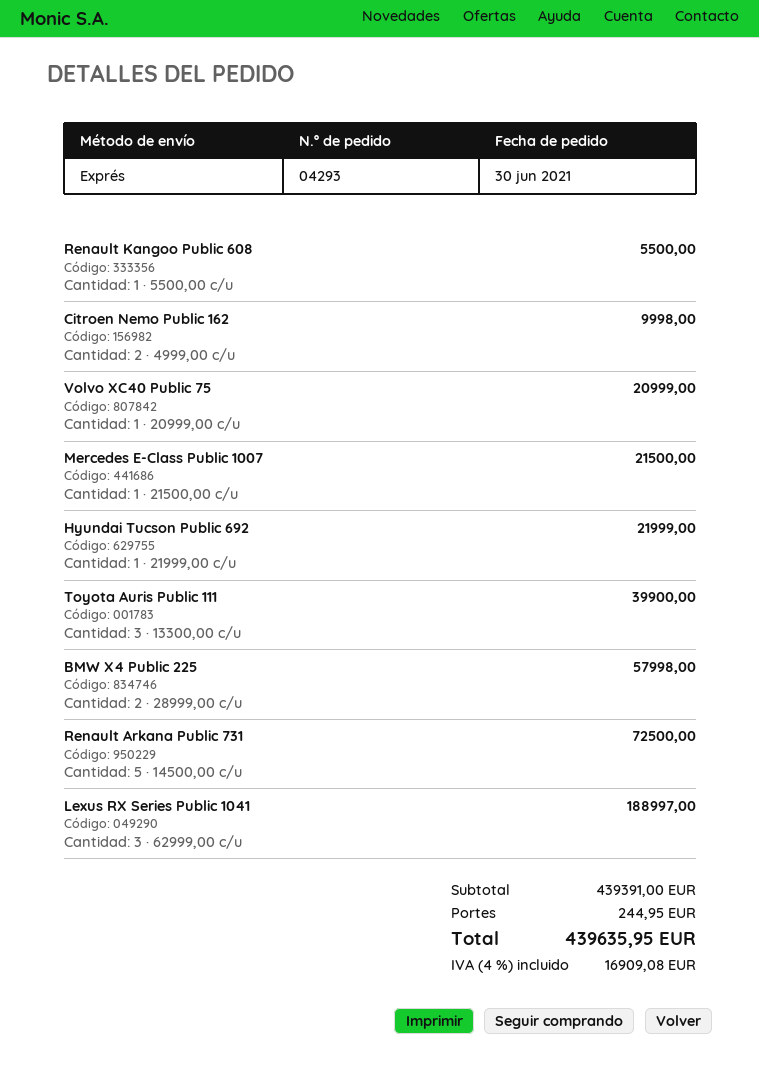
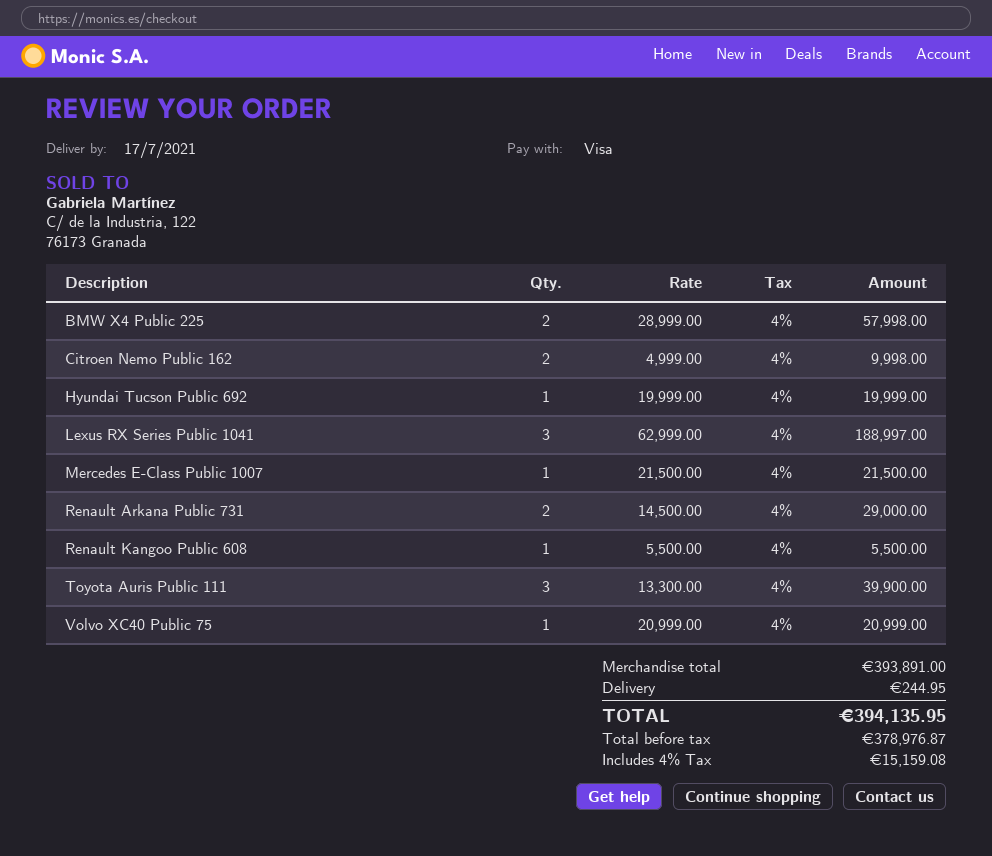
Hyundai Tucson Public 692: 1 x 21999.00 = 21999.00 -> 1 x 19999.00 = 19999.00
Renault Arkana Public 731: 5 x 14500.00 = 72500.00 -> 2 x 14500.00 = 29000.00
subtotal: 439391.00 -> 393891.00
tax: 4% = 16909.08 -> 4% = 15159.08
total: 439635.95 -> 394135.95

